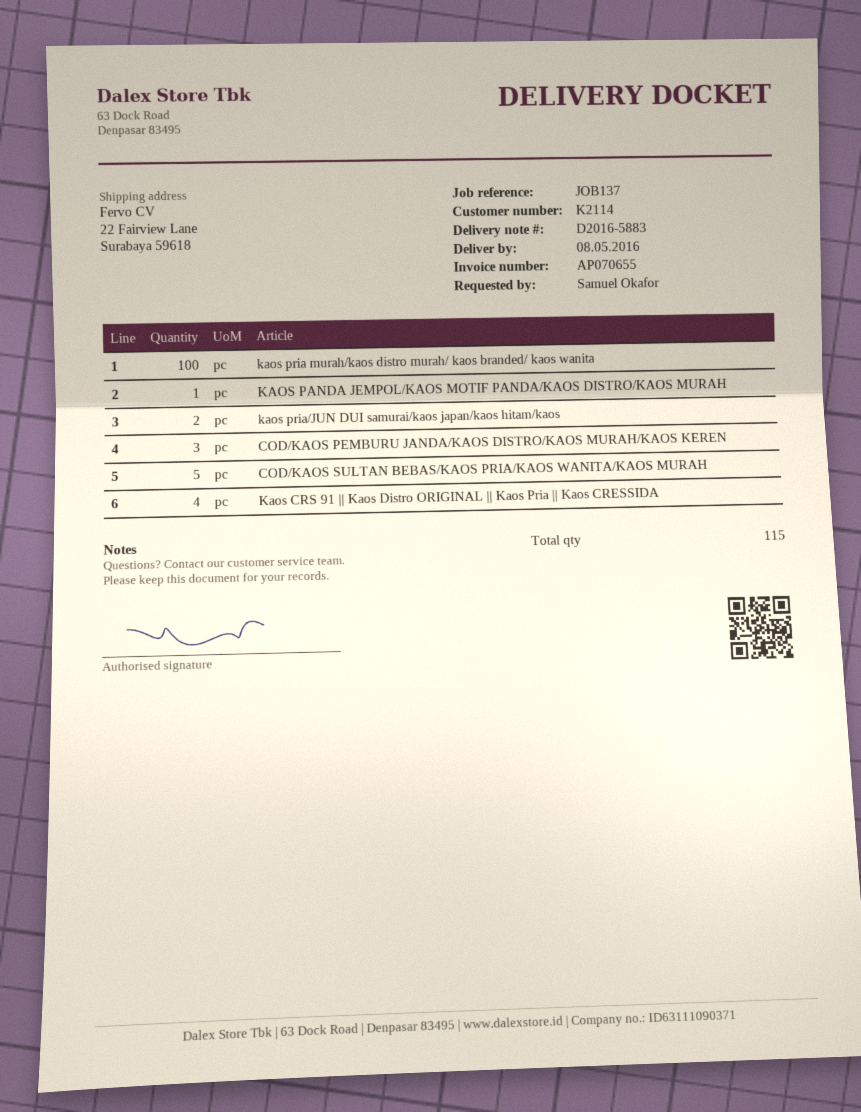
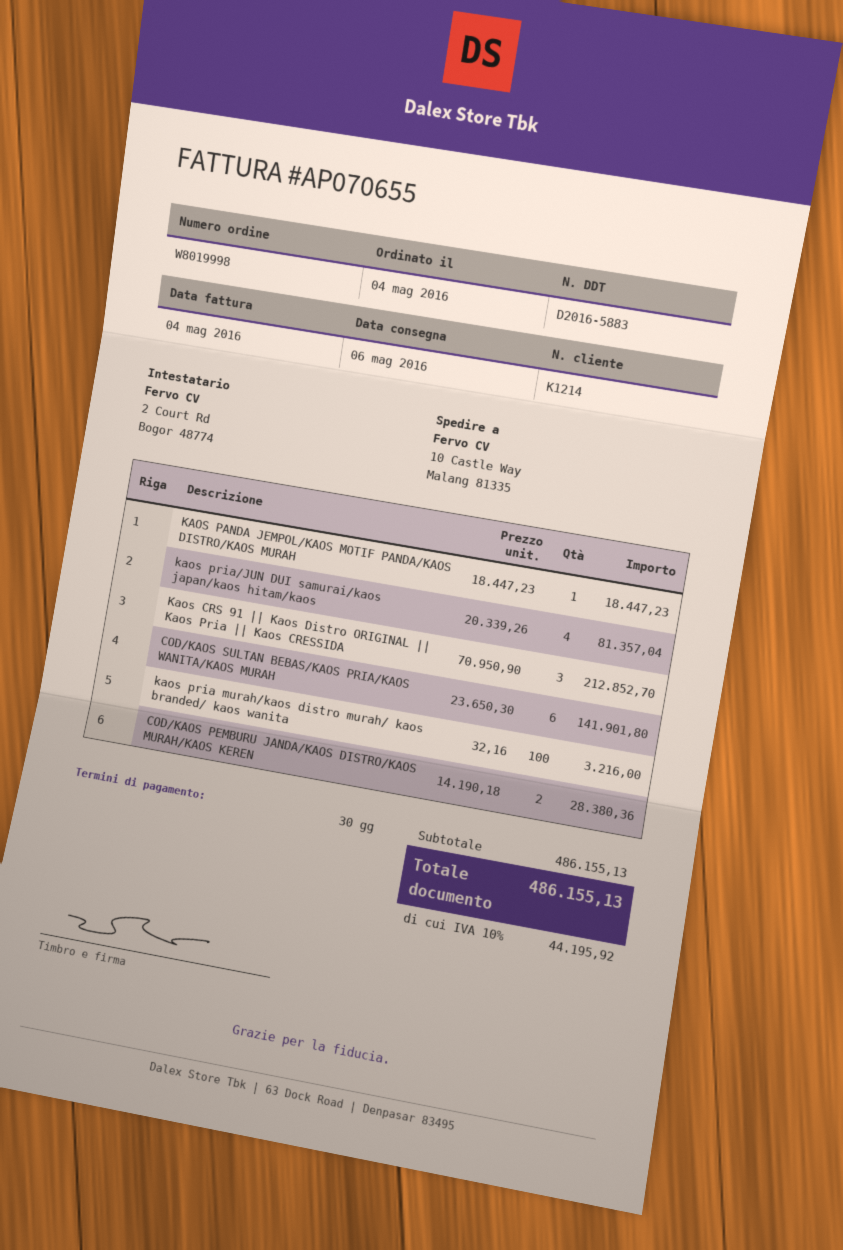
delivery date: 2016-05-08 -> 2016-05-06
customer number: K2114 -> K1214
ship to: 22 Fairview Lane, Surabaya 59618 -> 10 Castle Way, Malang 81335
kaos pria/JUN DUI samurai/kaos japan/kaos hitam/kaos: 2 -> 4
COD/KAOS PEMBURU JANDA/KAOS DISTRO/KAOS MURAH/KAOS KEREN: 3 -> 2
COD/KAOS SULTAN BEBAS/KAOS PRIA/KAOS WANITA/KAOS MURAH: 5 -> 6
Kaos CRS 91 || Kaos Distro ORIGINAL || Kaos Pria || Kaos CRESSIDA: 4 -> 3

